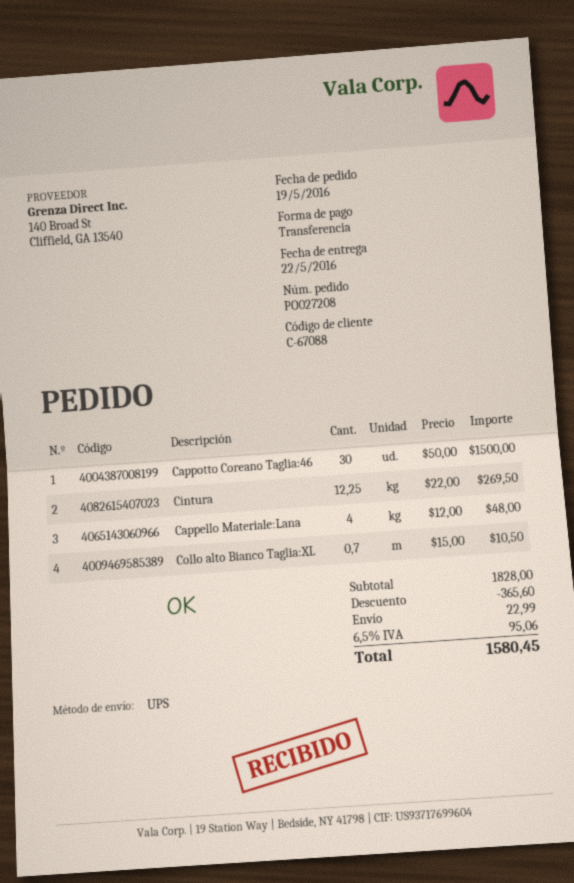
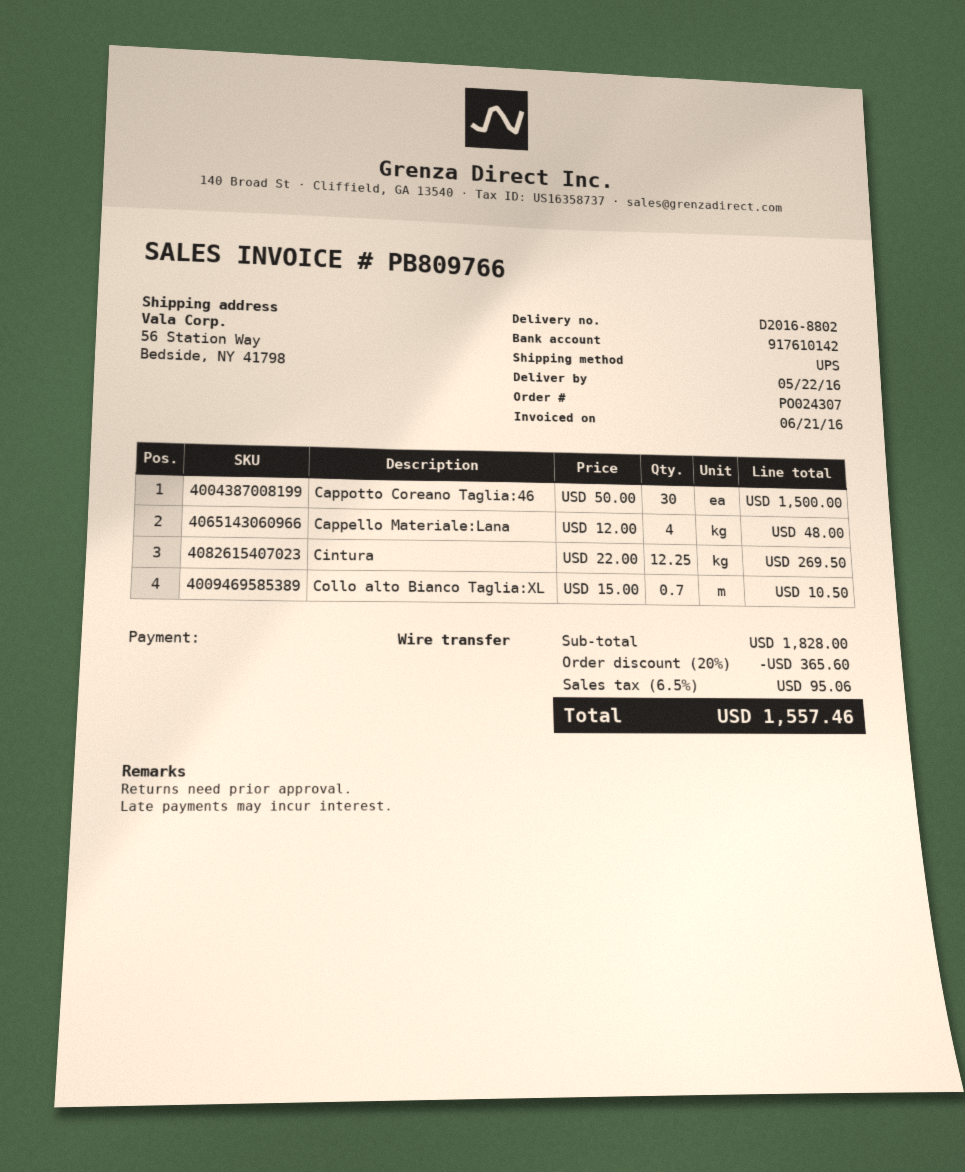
order number: PO027208 -> PO024307
shipping: 22.99 -> none
total: 1580.45 -> 1557.46

